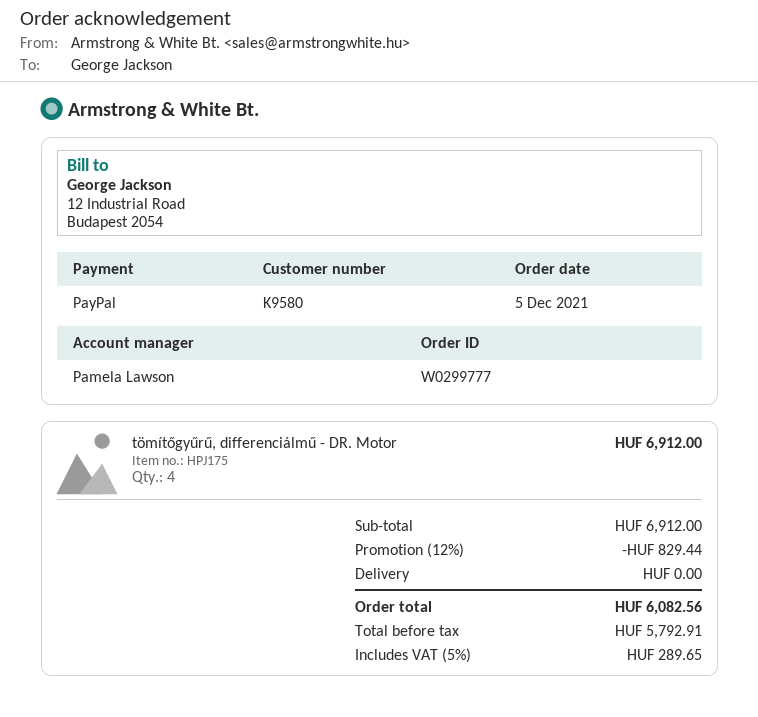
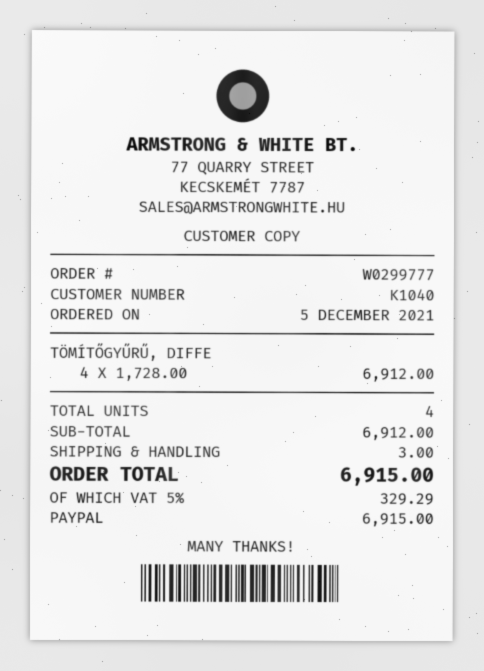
customer number: K9580 -> K1040
discount: 12% = 829.44 -> none
shipping: 0.00 -> 3.00
tax: 5% = 289.65 -> 5% = 329.29
total: 6082.56 -> 6915.00

